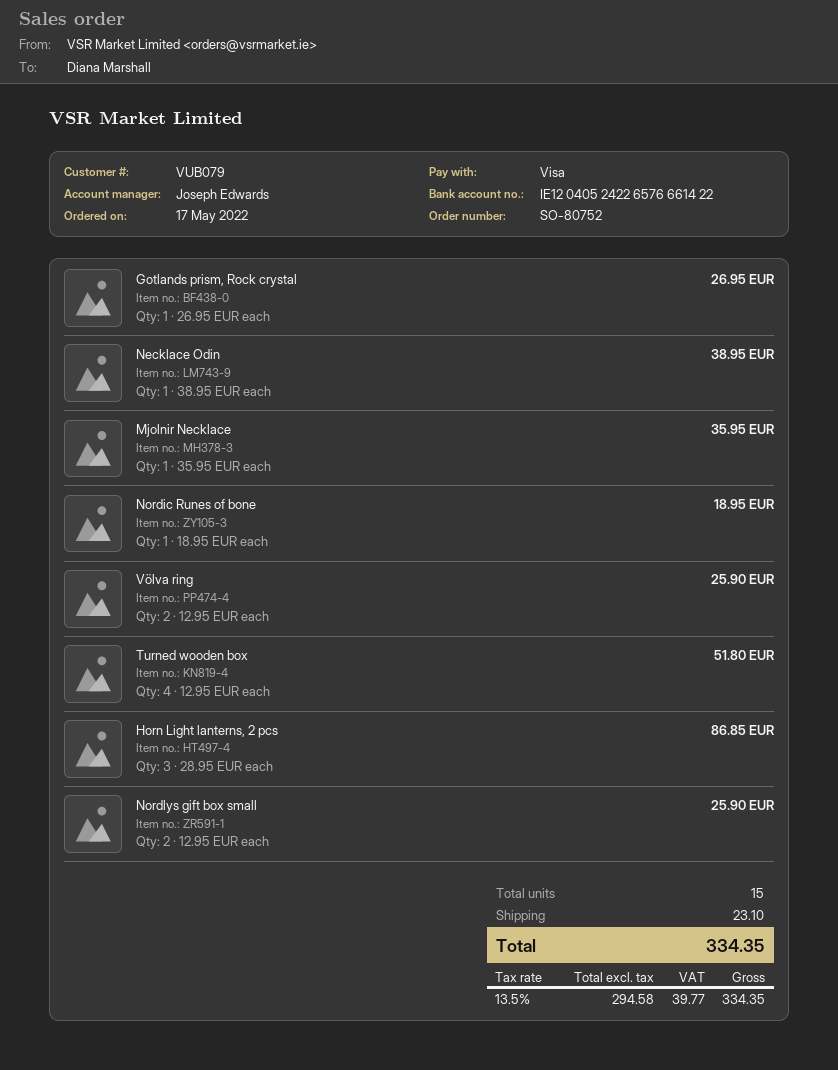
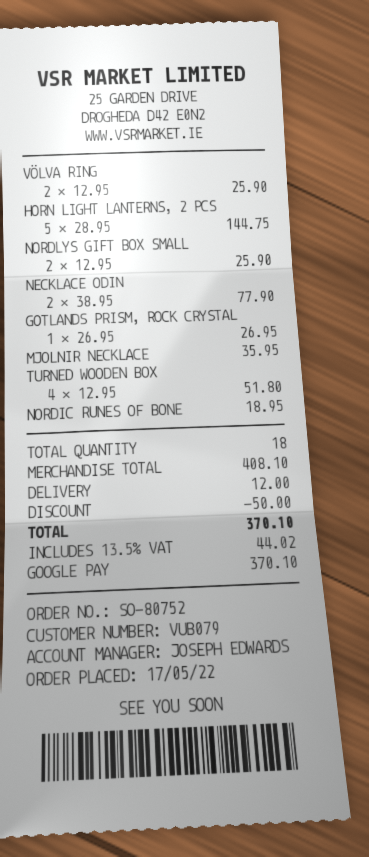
payment method: Visa -> Google Pay
Necklace Odin: 1 x 38.95 = 38.95 -> 2 x 38.95 = 77.90
Horn Light lanterns, 2 pcs: 3 x 28.95 = 86.85 -> 5 x 28.95 = 144.75
total quantity: 15 -> 18
discount: none -> 50.00
shipping: 23.10 -> 12.00
tax: 13.5% = 39.77 -> 13.5% = 44.02
total: 334.35 -> 370.10

